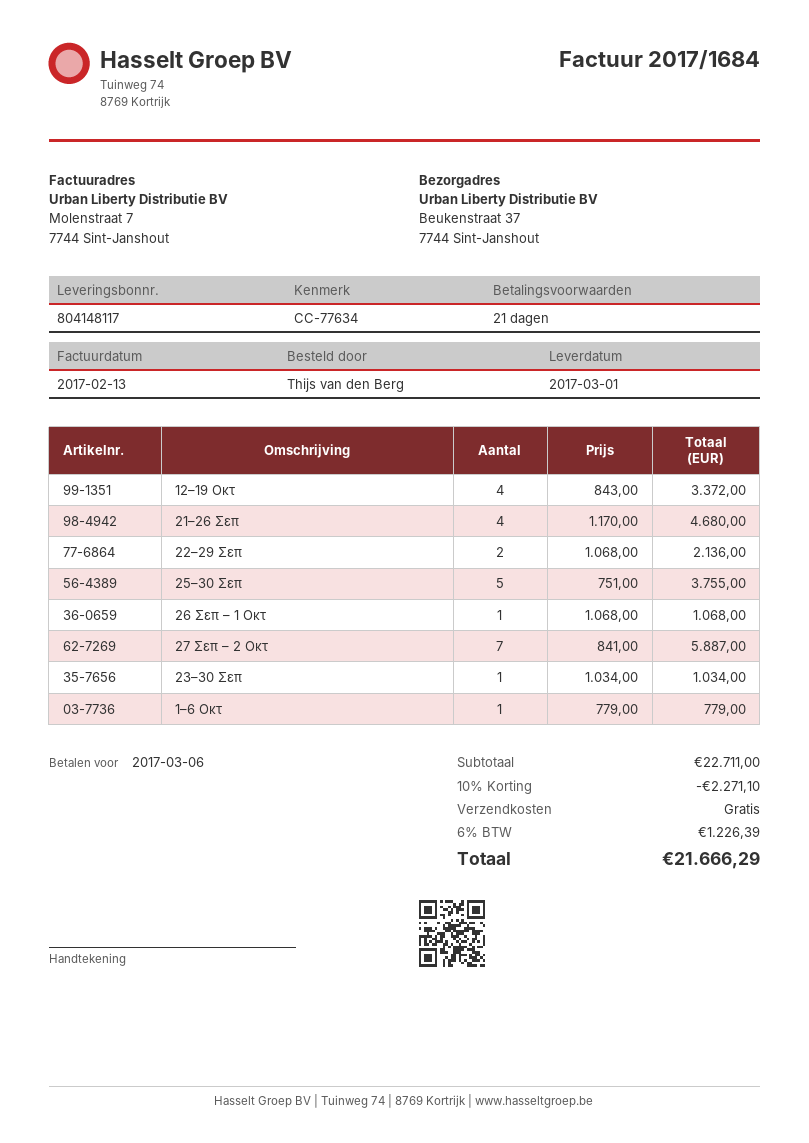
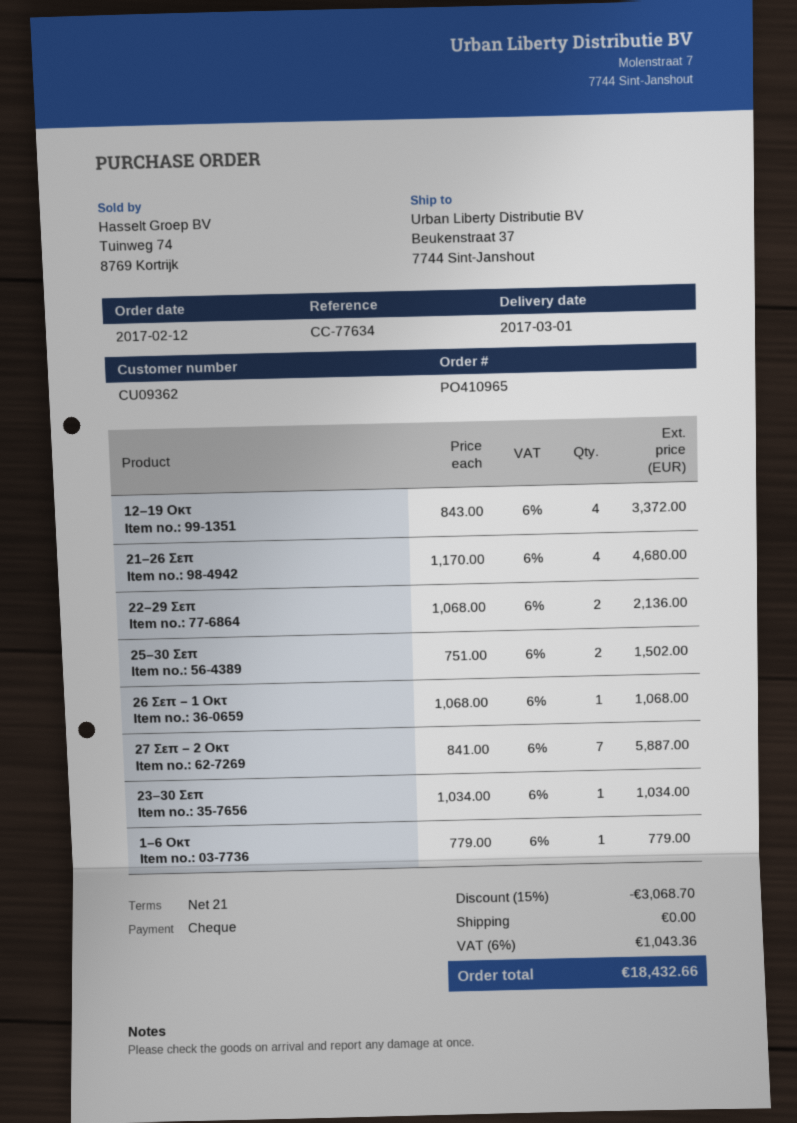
25–30 Σεπ: 5 x 751.00 = 3755.00 -> 2 x 751.00 = 1502.00
discount: 10% = 2271.10 -> 15% = 3068.70
tax: 6% = 1226.39 -> 6% = 1043.36
total: 21666.29 -> 18432.66

